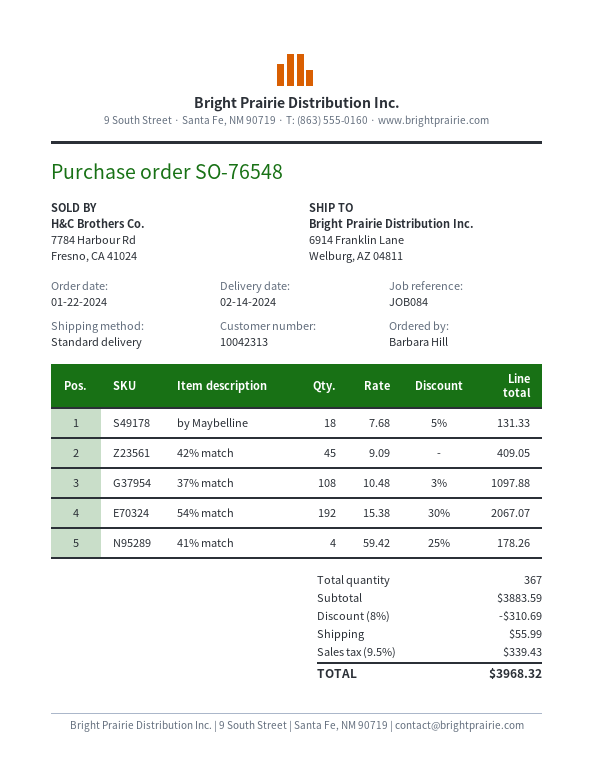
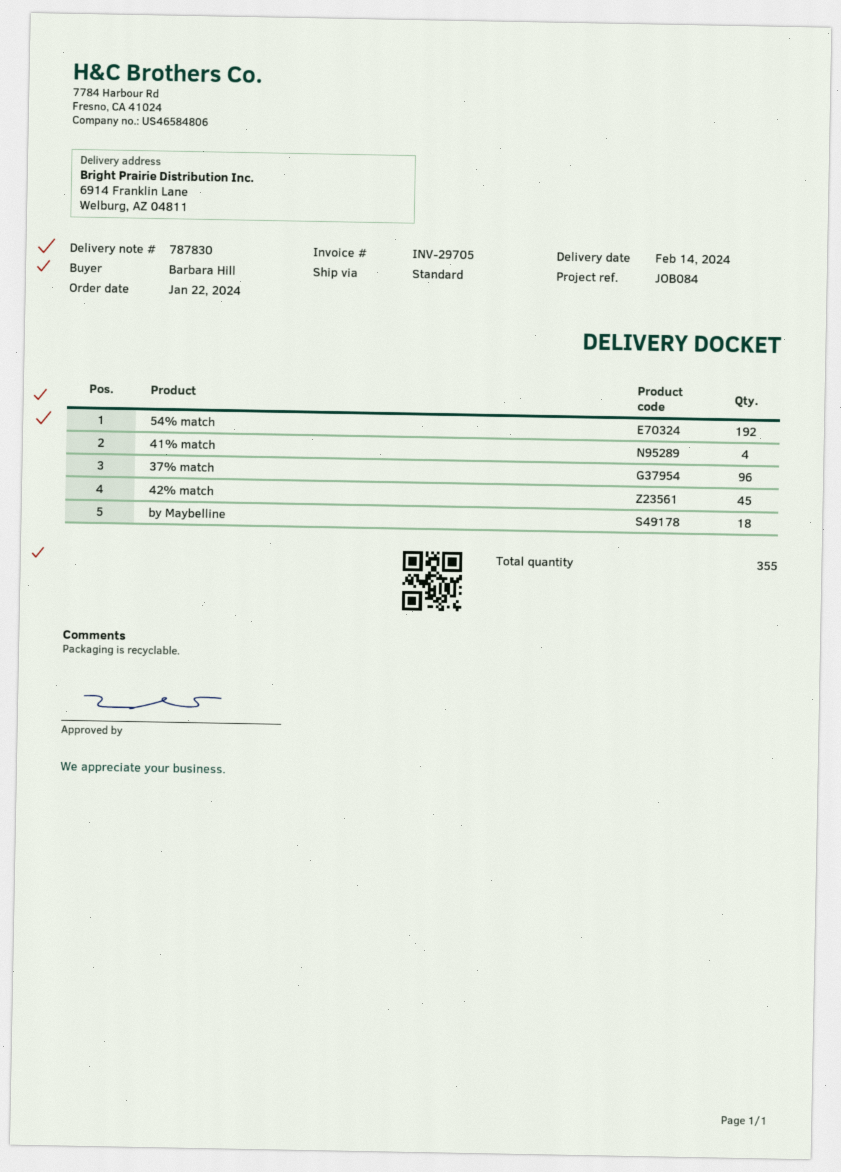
37% match: 108 -> 96
total quantity: 367 -> 355

